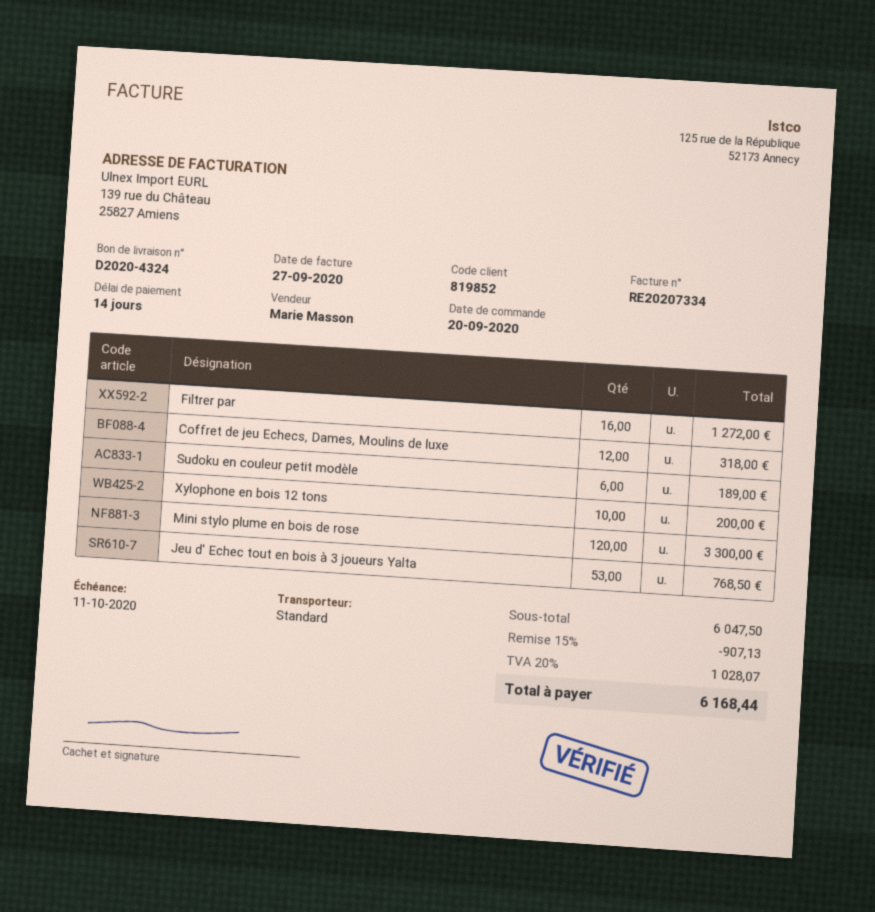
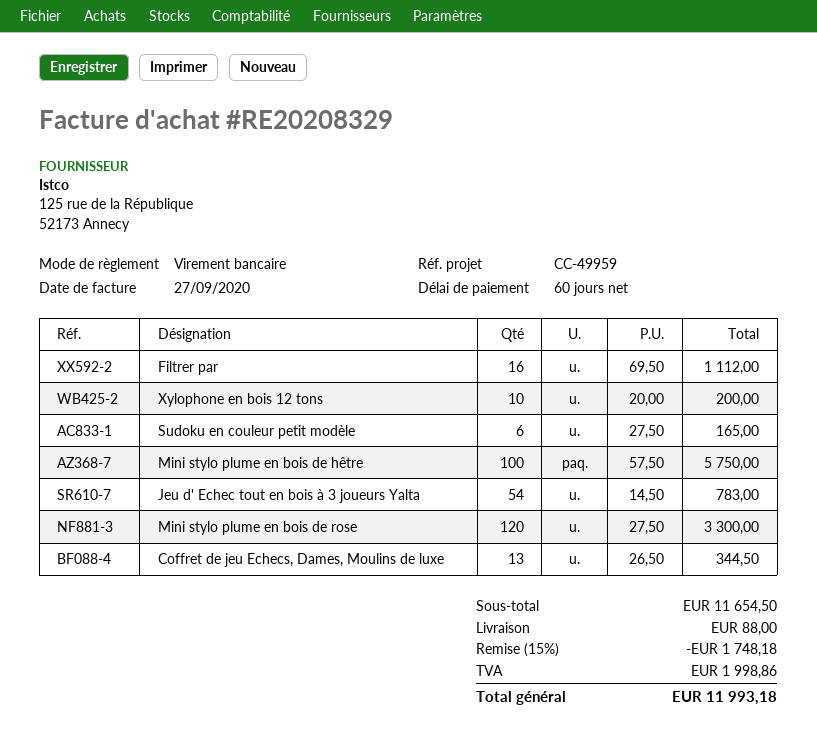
invoice number: RE20207334 -> RE20208329
payment terms: 14 days -> 60 days
Filtrer par: 16 for 1272.00 -> 16 for 1112.00
Coffret de jeu Echecs, Dames, Moulins de luxe: 12 for 318.00 -> 13 for 344.50
Sudoku en couleur petit modèle: 6 for 189.00 -> 6 for 165.00
Jeu d' Echec tout en bois à 3 joueurs Yalta: 53 for 768.50 -> 54 for 783.00
Mini stylo plume en bois de hêtre: none -> 100 for 5750.00
subtotal: 6047.50 -> 11654.50
discount: 15% = 907.13 -> 15% = 1748.18
shipping: none -> 88.00
tax: 1028.07 -> 1998.86
total: 6168.44 -> 11993.18

